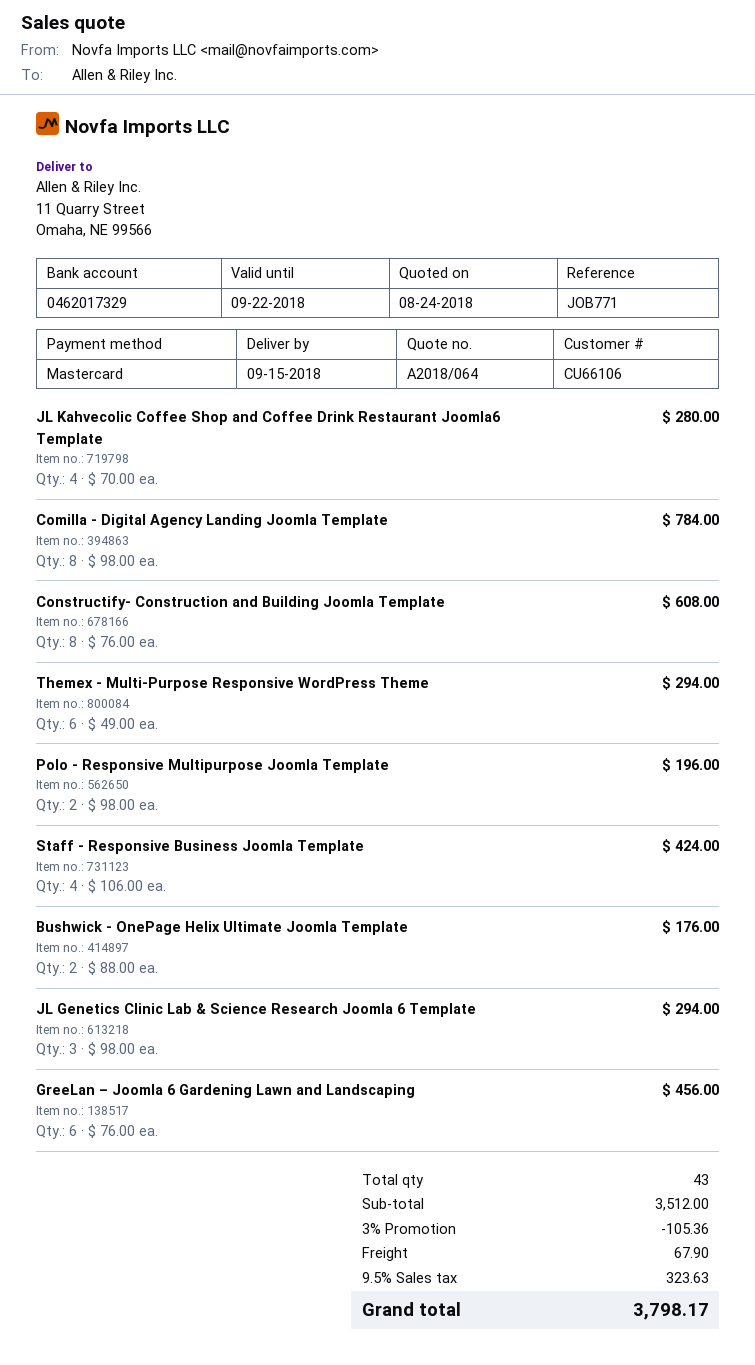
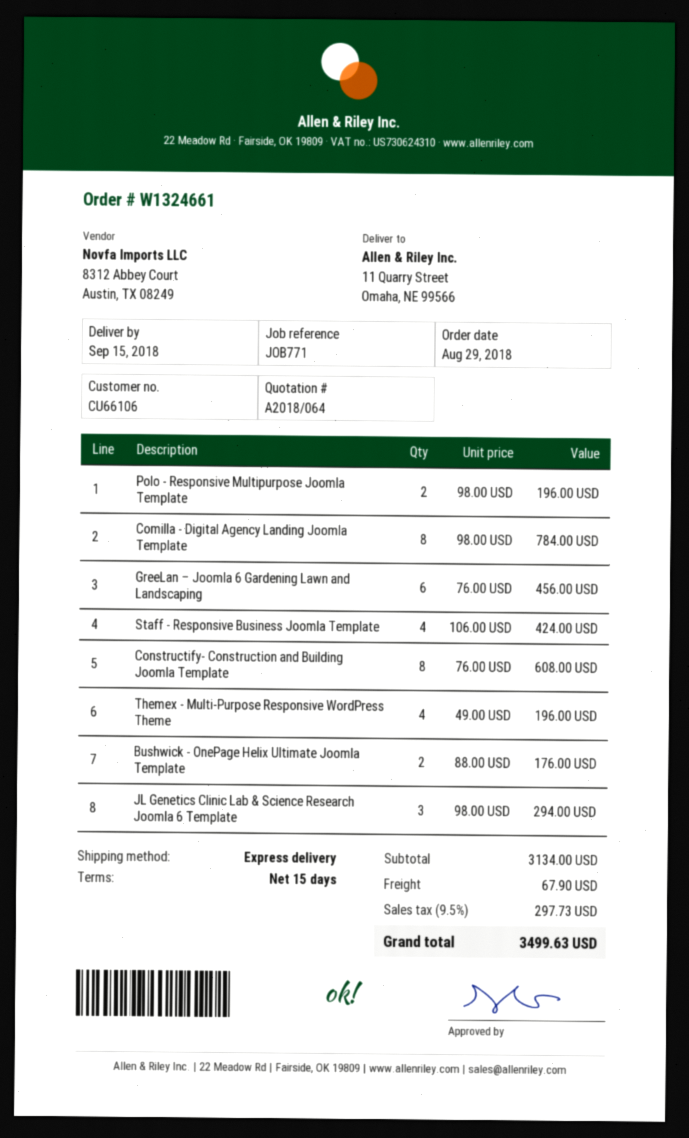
JL Kahvecolic Coffee Shop and Coffee Drink Restaurant Joomla6 Template: 4 x 70.00 = 280.00 -> none
Themex - Multi-Purpose Responsive WordPress Theme: 6 x 49.00 = 294.00 -> 4 x 49.00 = 196.00
subtotal: 3512.00 -> 3134.00
discount: 3% = 105.36 -> none
tax: 9.5% = 323.63 -> 9.5% = 297.73
total: 3798.17 -> 3499.63

